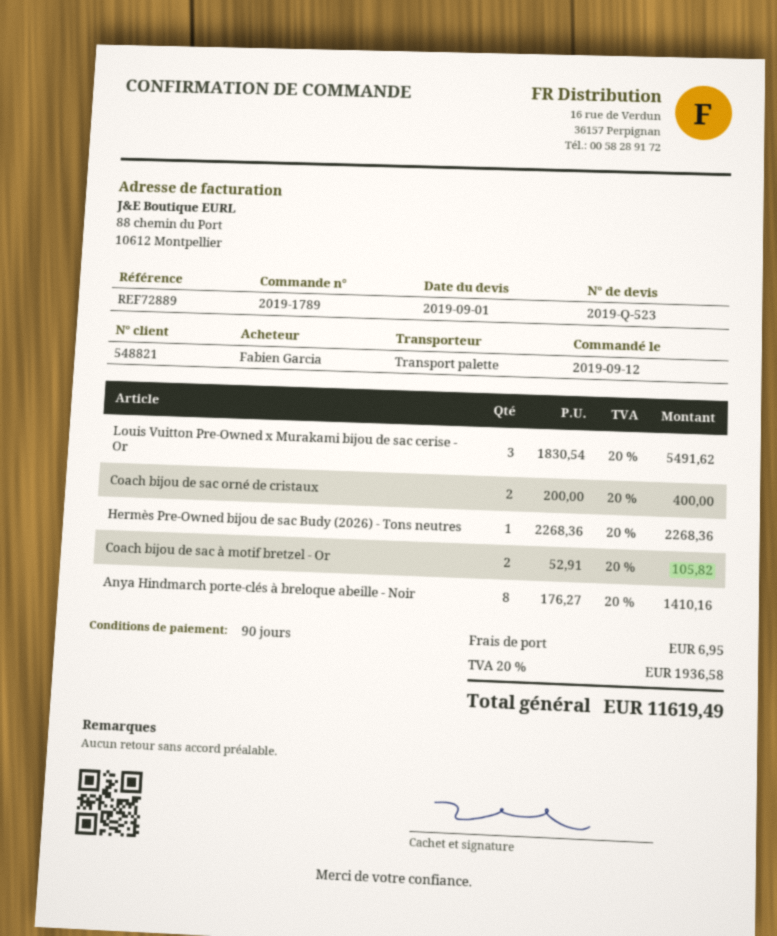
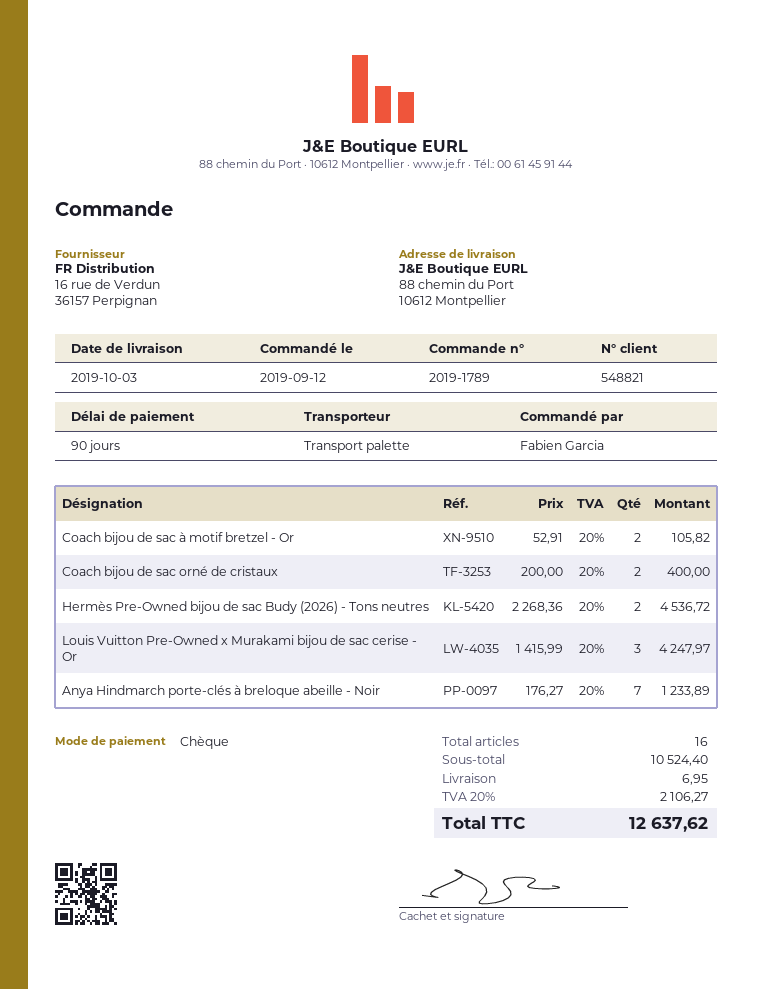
Louis Vuitton Pre-Owned x Murakami bijou de sac cerise - Or: 3 x 1830.54 = 5491.62 -> 3 x 1415.99 = 4247.97
Hermès Pre-Owned bijou de sac Budy (2026) - Tons neutres: 1 x 2268.36 = 2268.36 -> 2 x 2268.36 = 4536.72
Anya Hindmarch porte-clés à breloque abeille - Noir: 8 x 176.27 = 1410.16 -> 7 x 176.27 = 1233.89
tax: 20% = 1936.58 -> 20% = 2106.27
total: 11619.49 -> 12637.62

